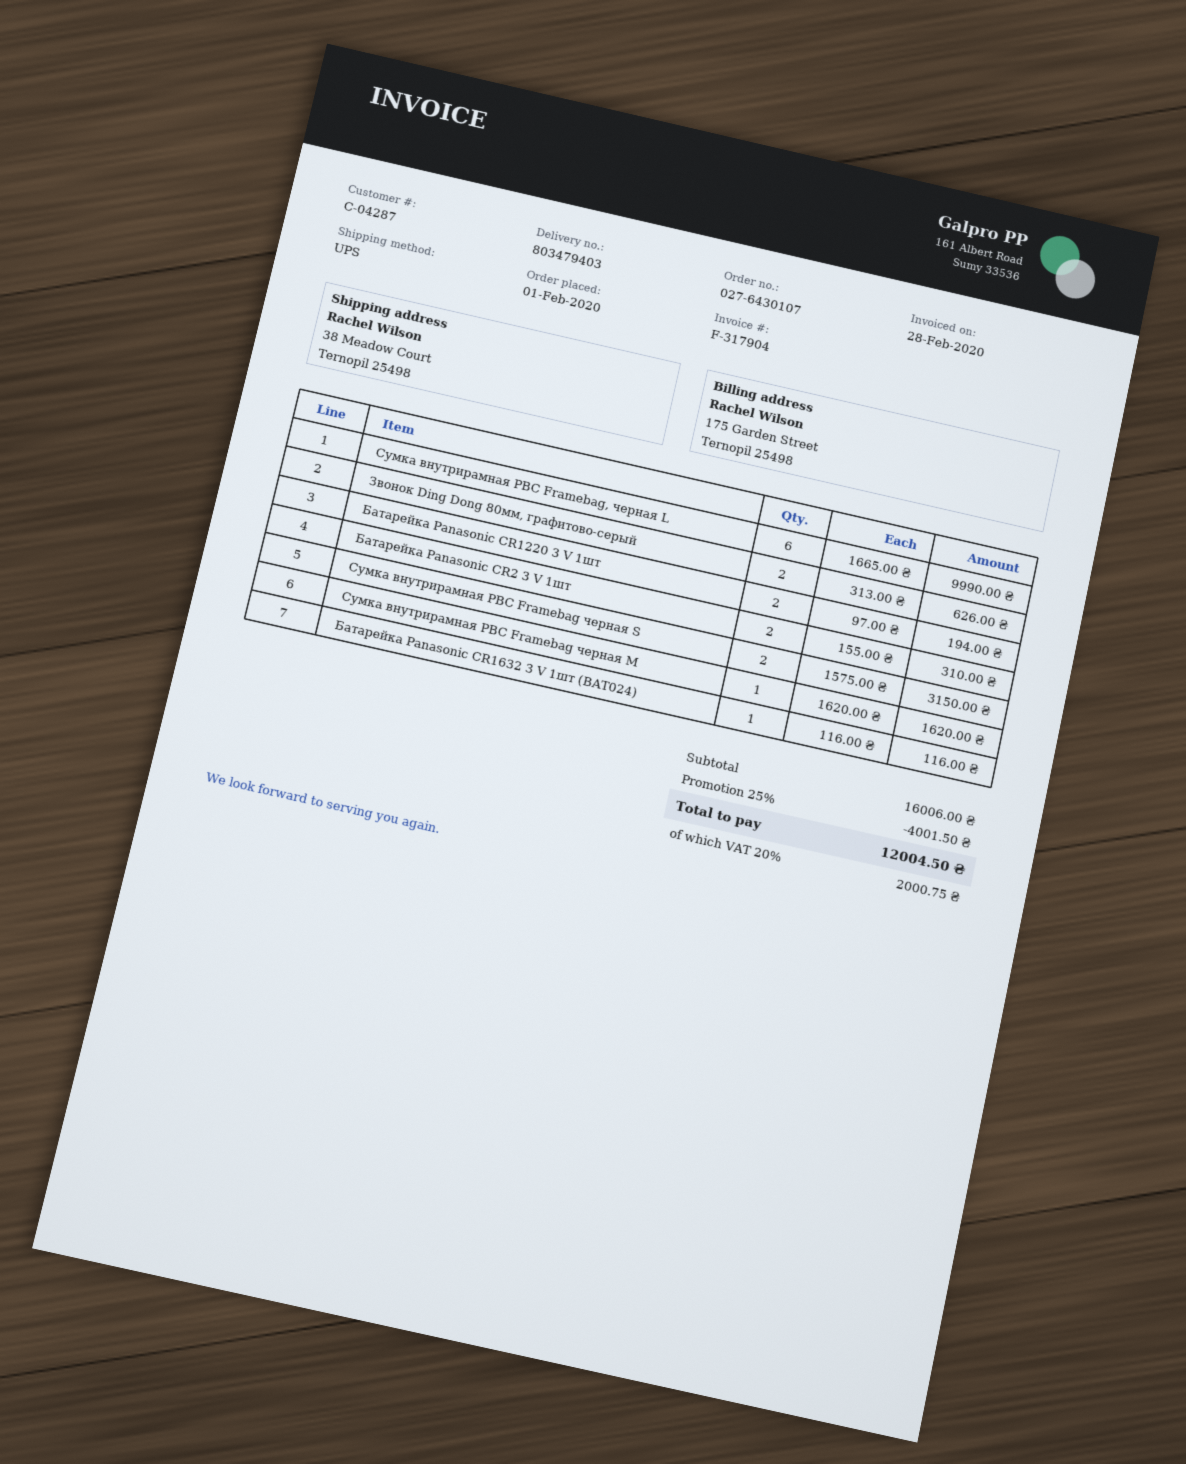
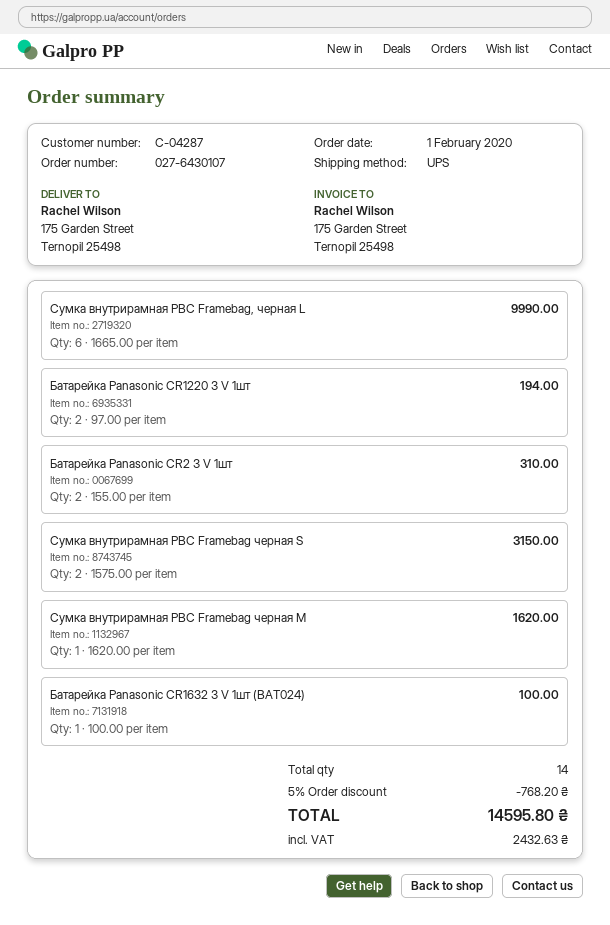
ship to: 38 Meadow Court, Ternopil 25498 -> 175 Garden Street, Ternopil 25498
Звонок Ding Dong 80мм, графитово-серый: 2 x 313.00 = 626.00 -> none
Батарейка Panasonic CR1632 3 V 1шт (BAT024): 1 x 116.00 = 116.00 -> 1 x 100.00 = 100.00
discount: 25% = 4001.50 -> 5% = 768.20
tax: 2000.75 -> 2432.63
total: 12004.50 -> 14595.80

